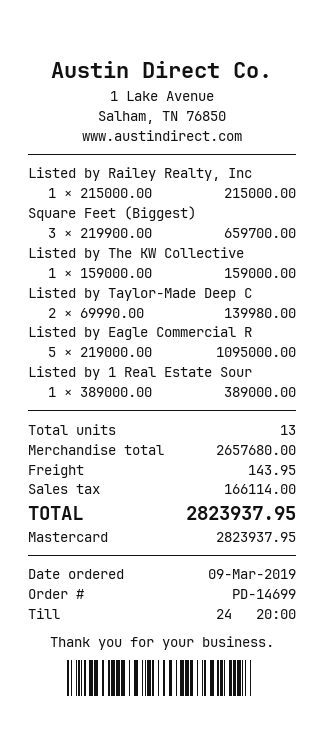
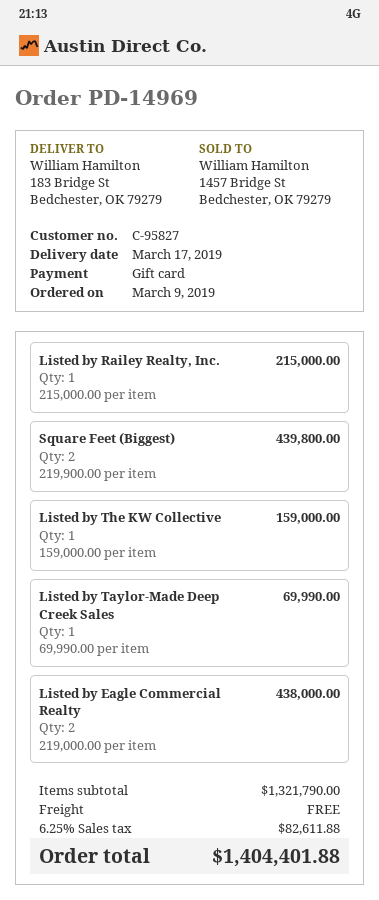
order number: PD-14699 -> PD-14969
payment method: Mastercard -> gift card
Square Feet (Biggest): 3 x 219900.00 = 659700.00 -> 2 x 219900.00 = 439800.00
Listed by Taylor-Made Deep C: 2 x 69990.00 = 139980.00 -> 1 x 69990.00 = 69990.00
Listed by Eagle Commercial R: 5 x 219000.00 = 1095000.00 -> 2 x 219000.00 = 438000.00
Listed by 1 Real Estate Sour: 1 x 389000.00 = 389000.00 -> none
subtotal: 2657680.00 -> 1321790.00
shipping: 143.95 -> 0.00
tax: 166114.00 -> 82611.88
total: 2823937.95 -> 1404401.88

